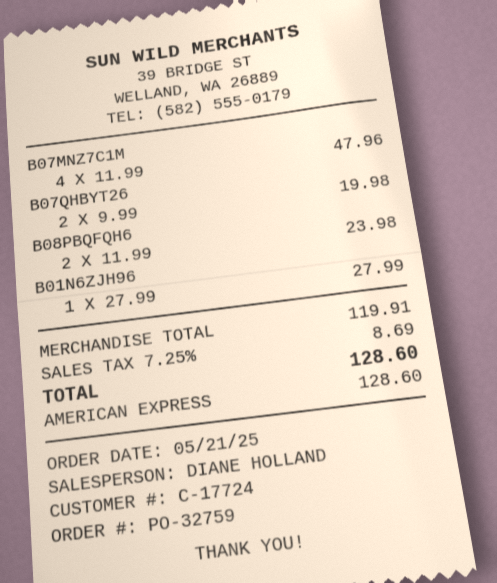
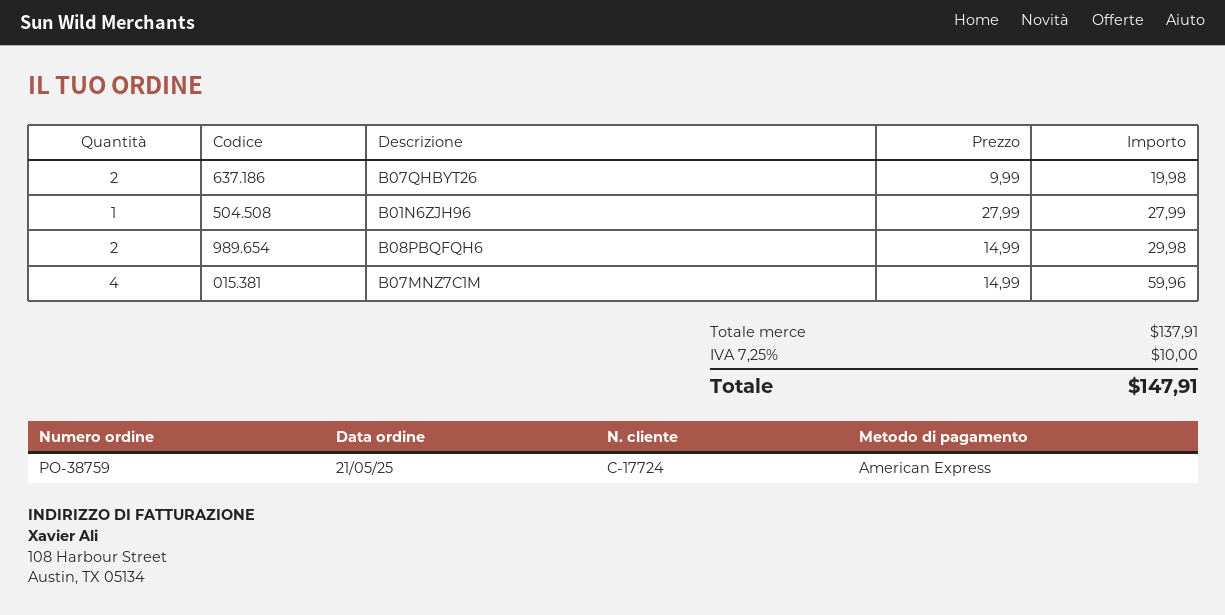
order number: PO-32759 -> PO-38759
B07MNZ7C1M: 4 x 11.99 = 47.96 -> 4 x 14.99 = 59.96
B08PBQFQH6: 2 x 11.99 = 23.98 -> 2 x 14.99 = 29.98
subtotal: 119.91 -> 137.91
tax: 7.25% = 8.69 -> 7.25% = 10.00
total: 128.60 -> 147.91

